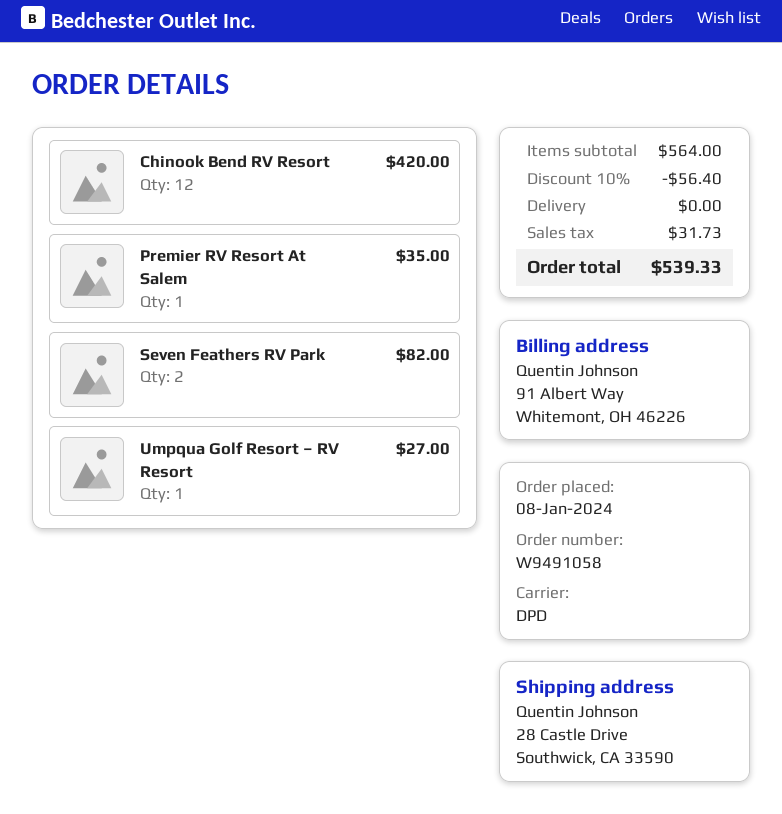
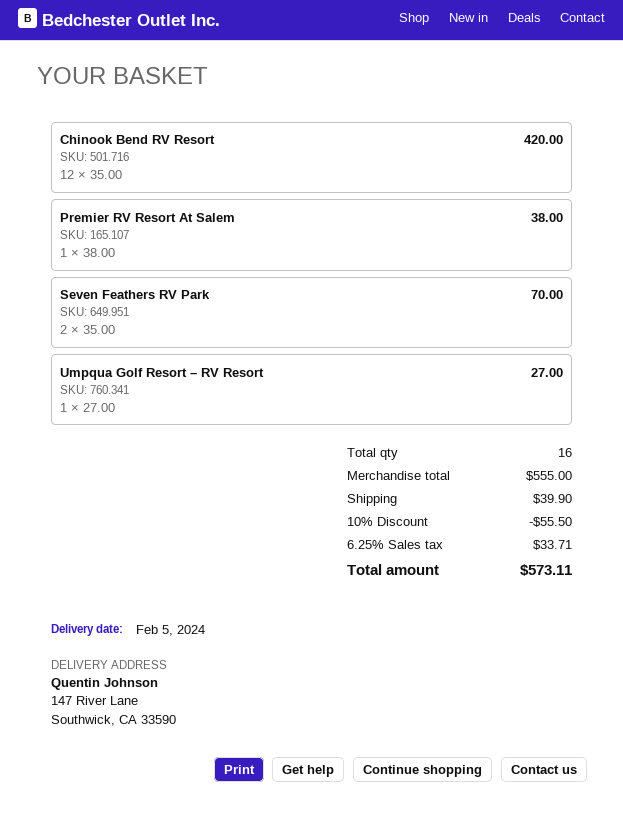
ship to: 28 Castle Drive, Southwick, CA 33590 -> 147 River Lane, Southwick, CA 33590
Premier RV Resort At Salem: 1 for 35.00 -> 1 for 38.00
Seven Feathers RV Park: 2 for 82.00 -> 2 for 70.00
subtotal: 564.00 -> 555.00
discount: 10% = 56.40 -> 10% = 55.50
shipping: 0.00 -> 39.90
tax: 31.73 -> 33.71
total: 539.33 -> 573.11

